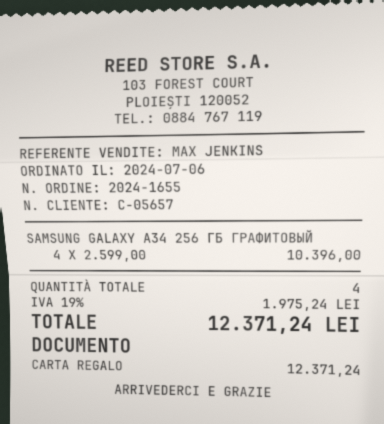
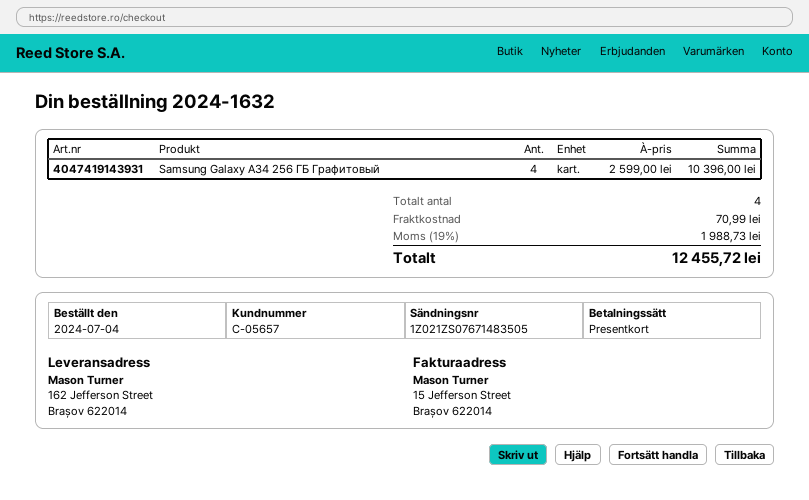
order number: 2024-1655 -> 2024-1632
order date: 2024-07-06 -> 2024-07-04
shipping: none -> 70.99
tax: 19% = 1975.24 -> 19% = 1988.73
total: 12371.24 -> 12455.72

